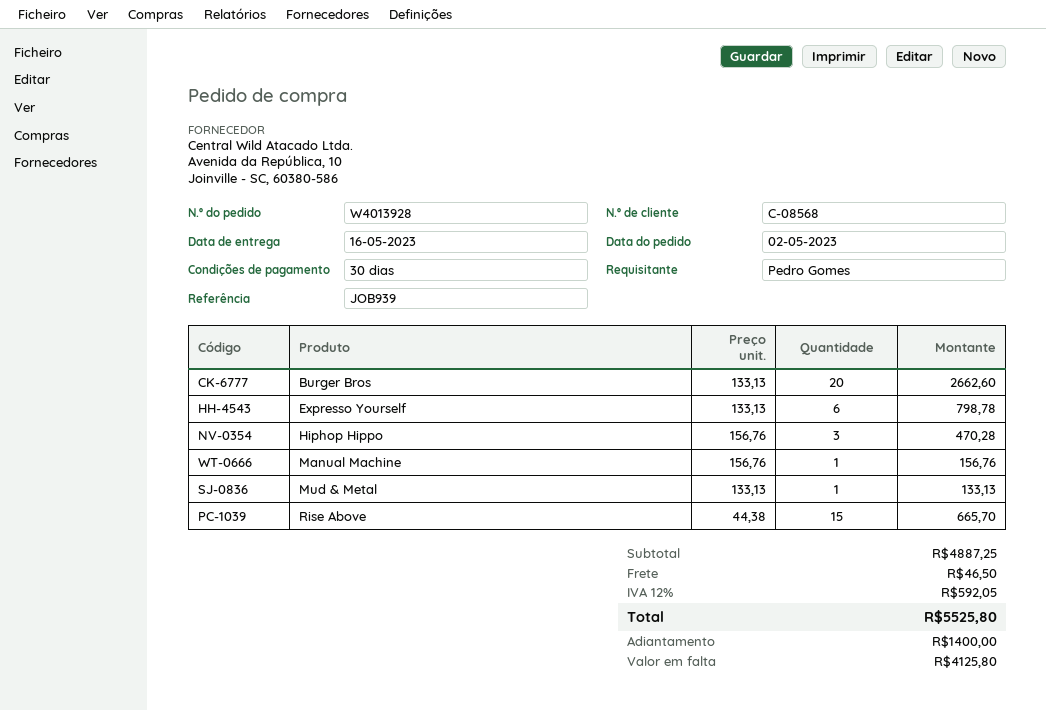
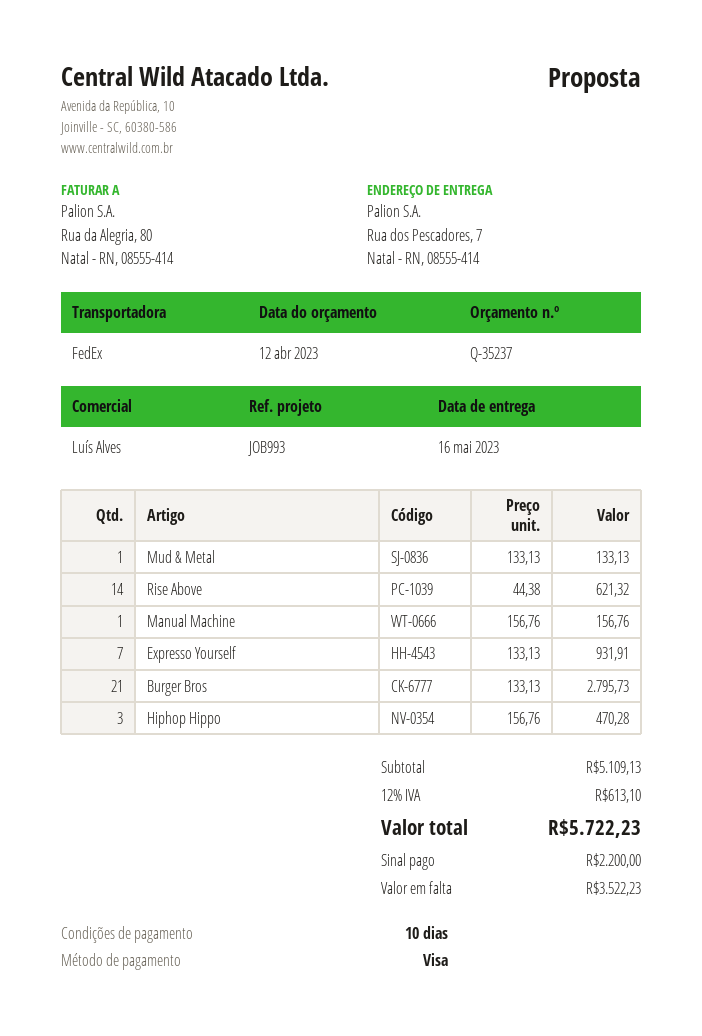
payment terms: 30 days -> 10 days
reference: JOB939 -> JOB993
Burger Bros: 20 x 133.13 = 2662.60 -> 21 x 133.13 = 2795.73
Expresso Yourself: 6 x 133.13 = 798.78 -> 7 x 133.13 = 931.91
Rise Above: 15 x 44.38 = 665.70 -> 14 x 44.38 = 621.32
subtotal: 4887.25 -> 5109.13
shipping: 46.50 -> none
tax: 12% = 592.05 -> 12% = 613.10
total: 5525.80 -> 5722.23
deposit: 1400.00 -> 2200.00
balance: 4125.80 -> 3522.23

